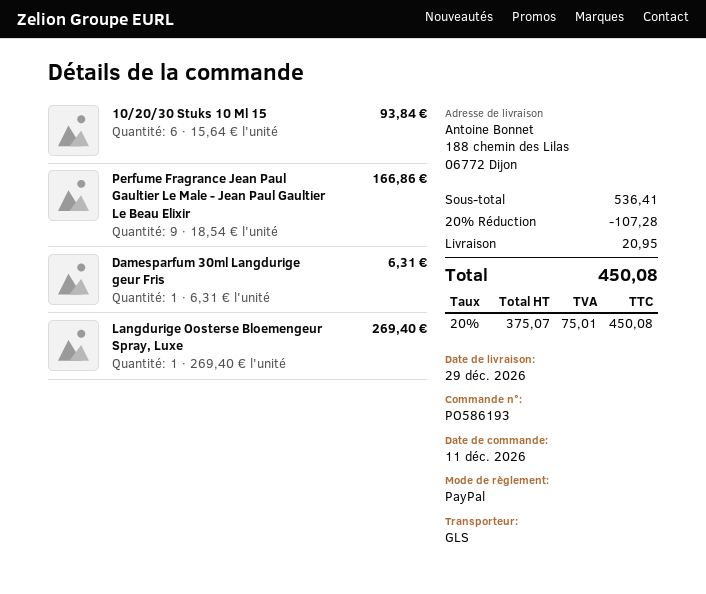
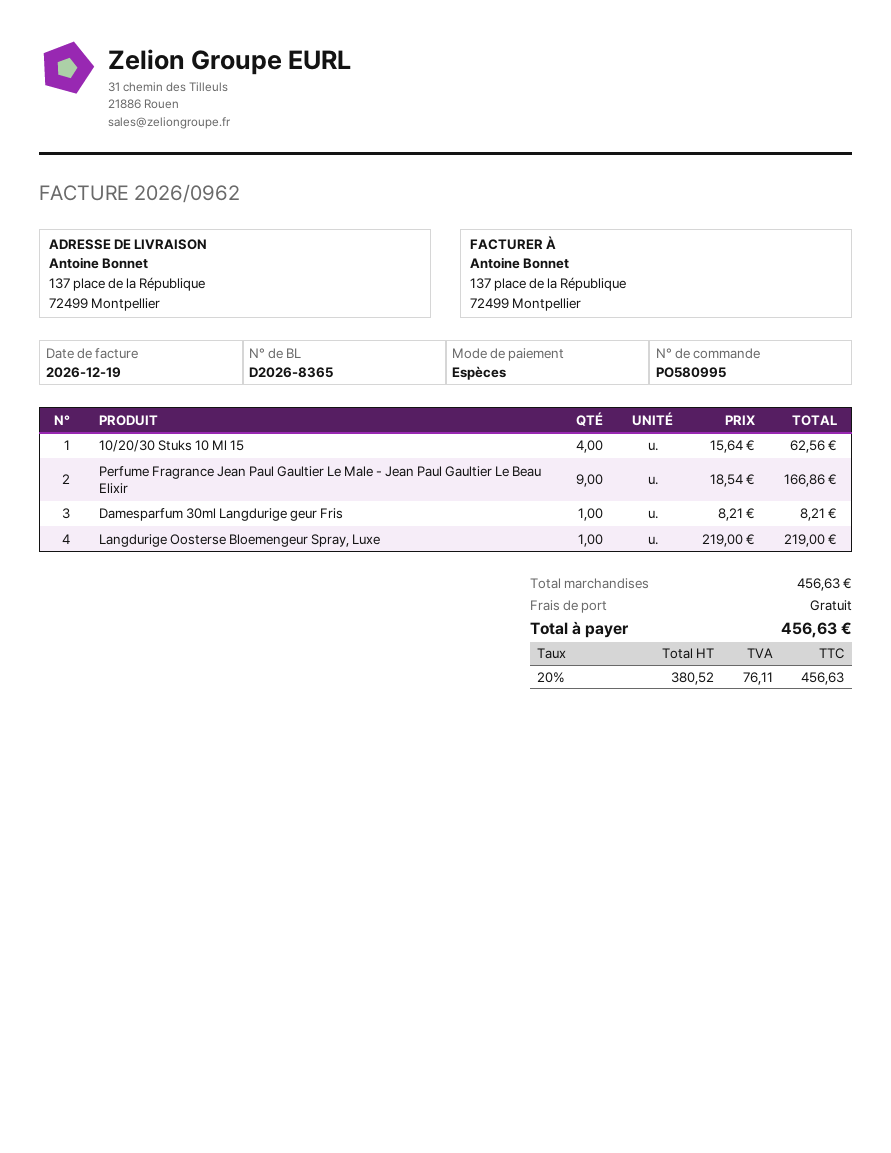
order number: PO586193 -> PO580995
payment method: PayPal -> cash
ship to: 188 chemin des Lilas, 06772 Dijon -> 137 place de la République, 72499 Montpellier
10/20/30 Stuks 10 Ml 15: 6 x 15.64 = 93.84 -> 4 x 15.64 = 62.56
Damesparfum 30ml Langdurige geur Fris: 1 x 6.31 = 6.31 -> 1 x 8.21 = 8.21
Langdurige Oosterse Bloemengeur Spray, Luxe: 1 x 269.40 = 269.40 -> 1 x 219.00 = 219.00
subtotal: 536.41 -> 456.63
discount: 20% = 107.28 -> none
shipping: 20.95 -> 0.00
net: 375.07 -> 380.52
tax: 20% = 75.01 -> 20% = 76.11
total: 450.08 -> 456.63

